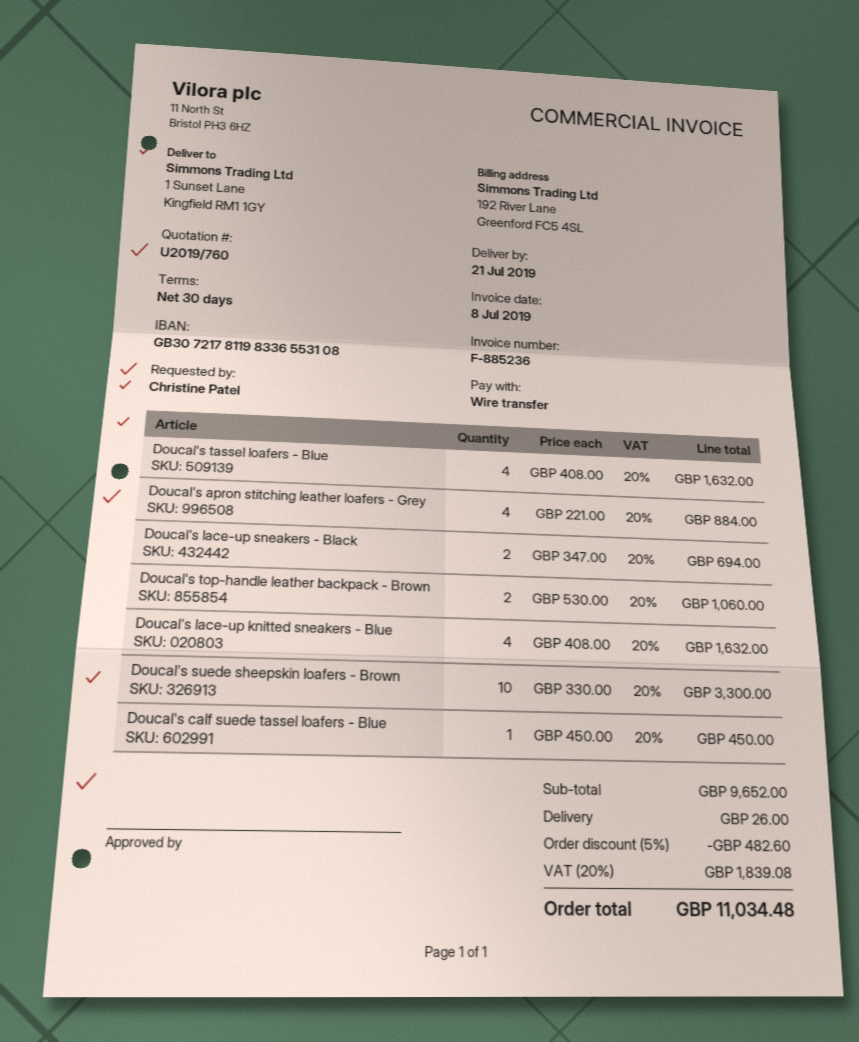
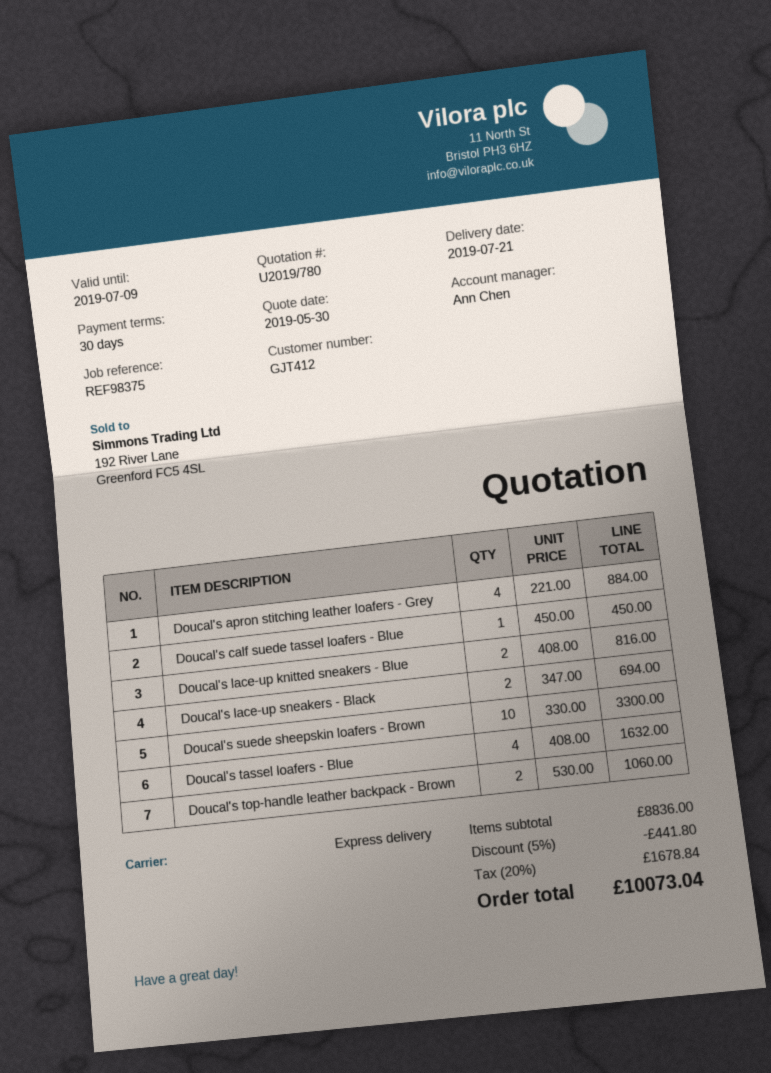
quote number: U2019/760 -> U2019/780
Doucal's lace-up knitted sneakers - Blue: 4 x 408.00 = 1632.00 -> 2 x 408.00 = 816.00
subtotal: 9652.00 -> 8836.00
discount: 5% = 482.60 -> 5% = 441.80
shipping: 26.00 -> none
tax: 20% = 1839.08 -> 20% = 1678.84
total: 11034.48 -> 10073.04

